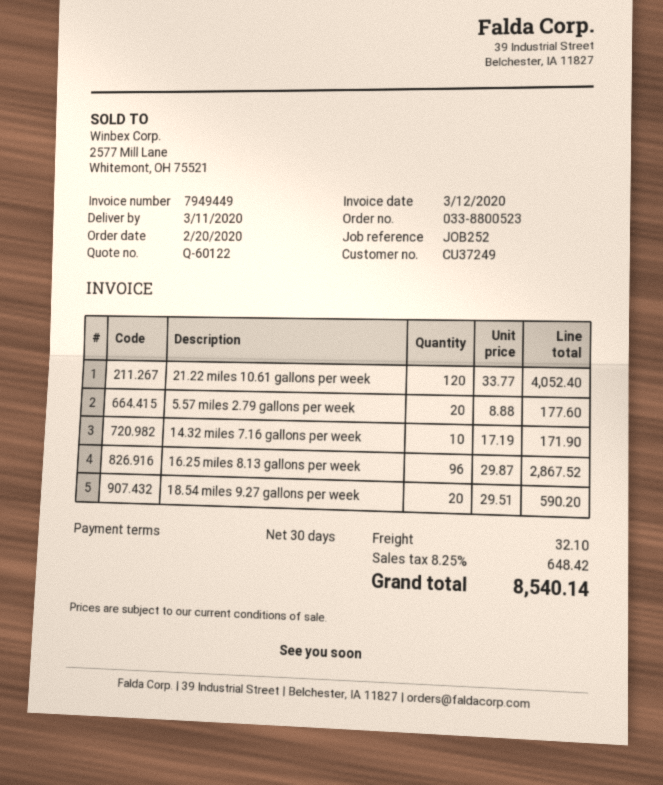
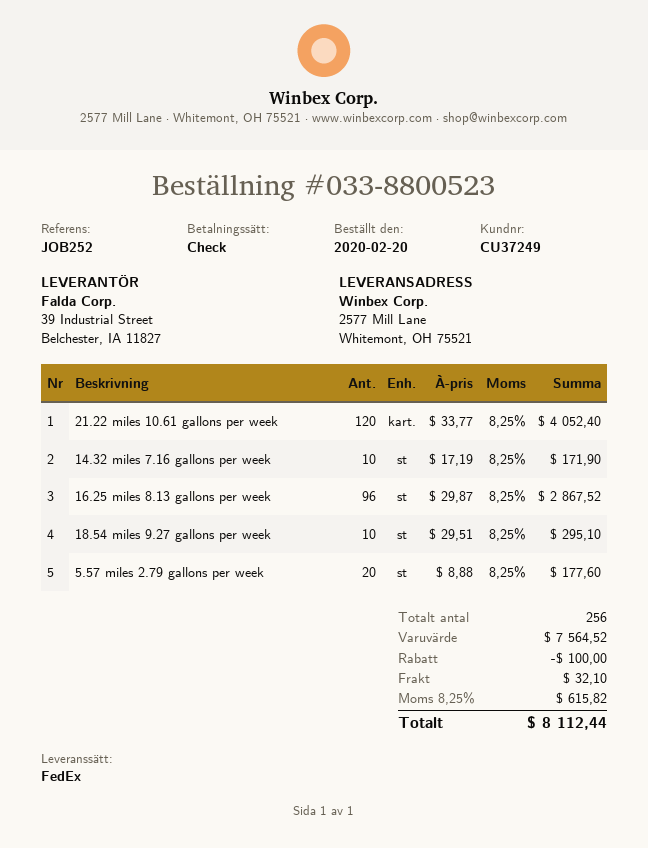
18.54 miles 9.27 gallons per week: 20 x 29.51 = 590.20 -> 10 x 29.51 = 295.10
discount: none -> 100.00
tax: 8.25% = 648.42 -> 8.25% = 615.82
total: 8540.14 -> 8112.44

